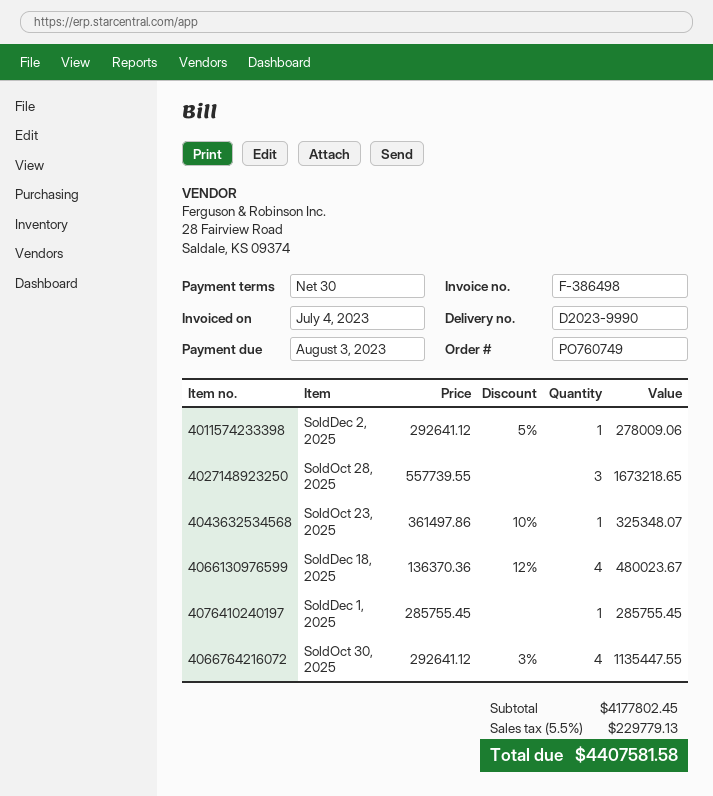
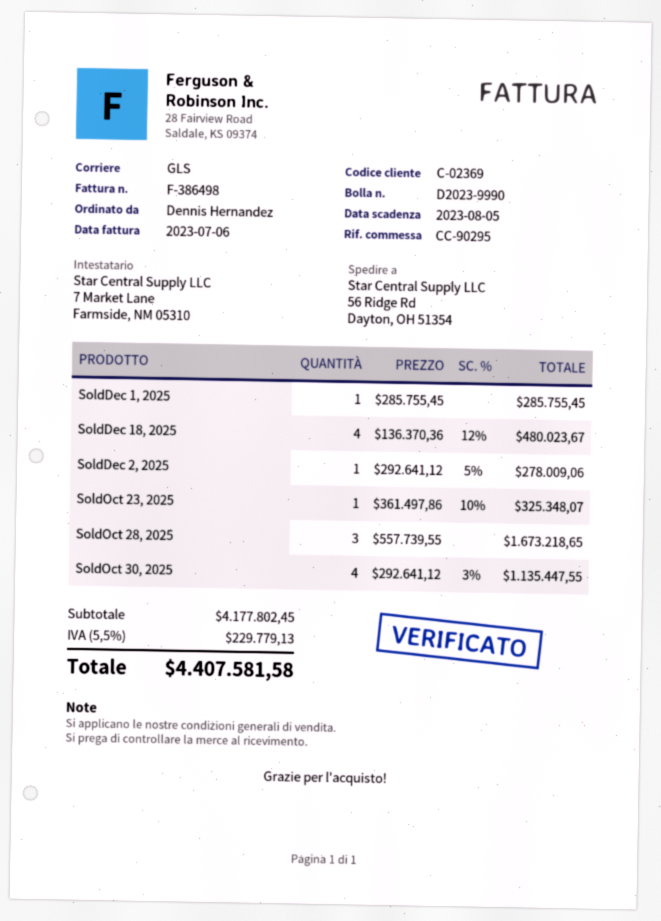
invoice date: 2023-07-04 -> 2023-07-06
due date: 2023-08-03 -> 2023-08-05

